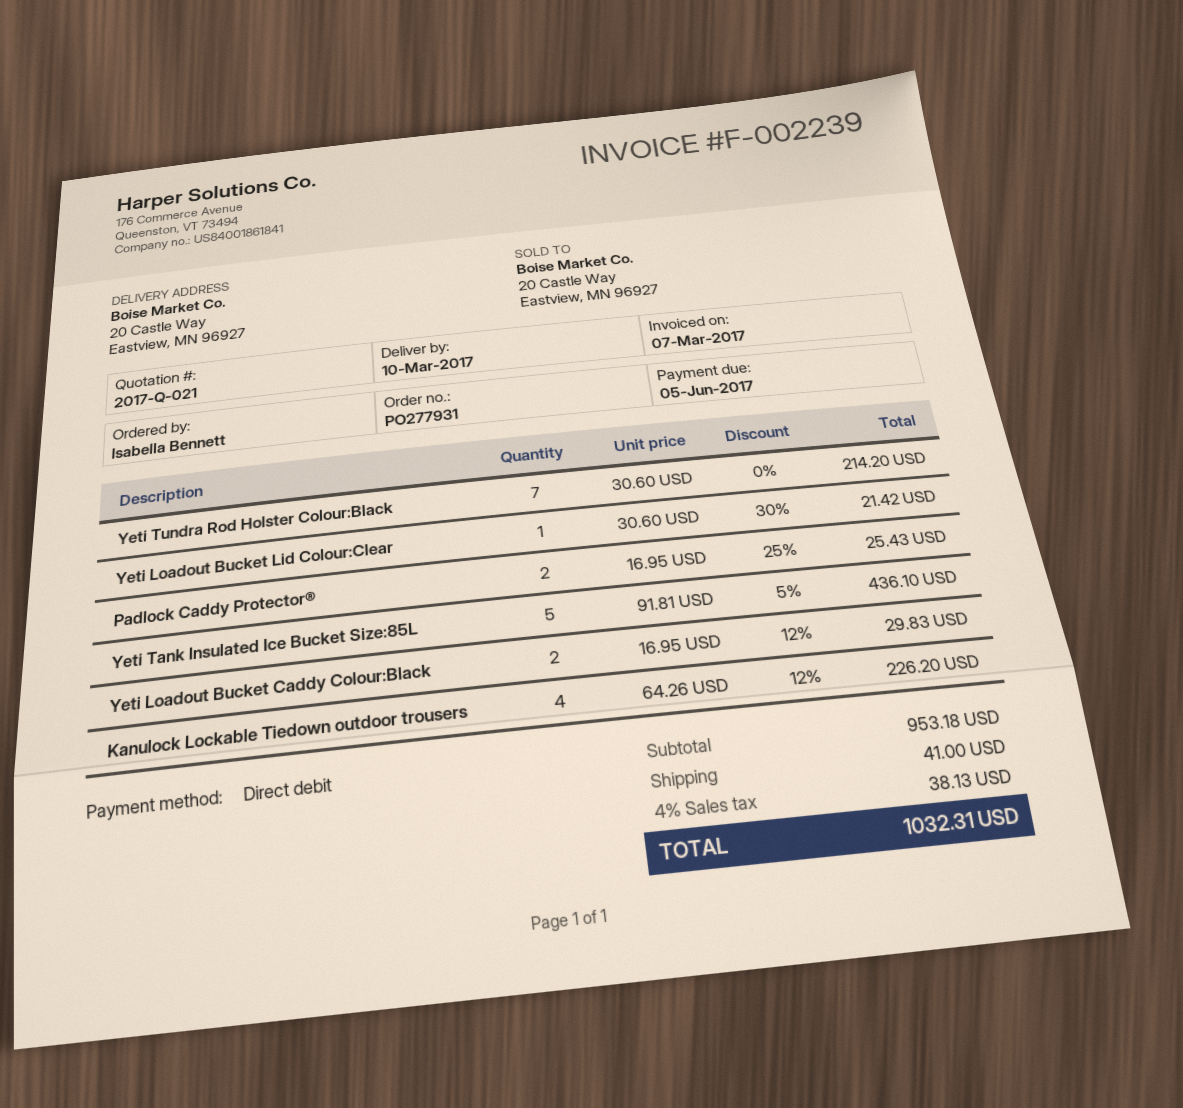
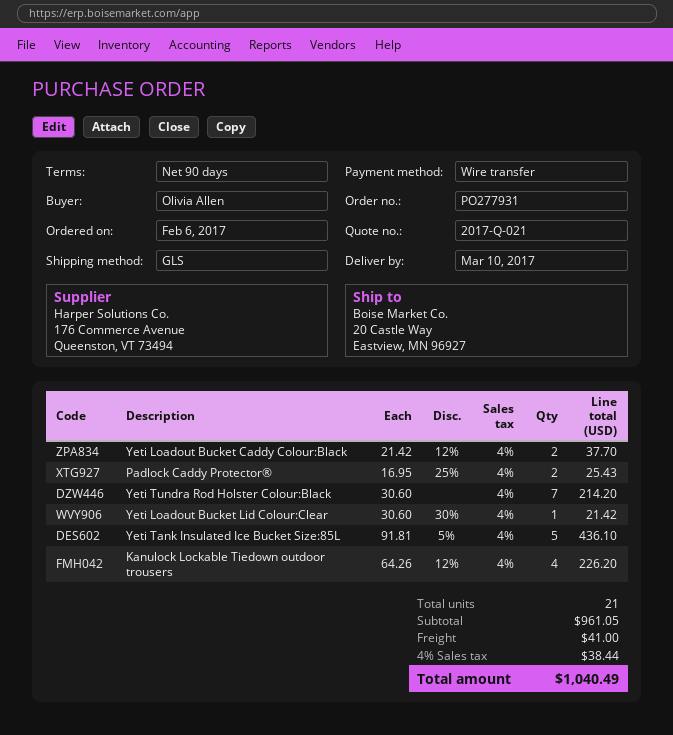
ordered by: Isabella Bennett -> Olivia Allen
payment method: direct debit -> bank transfer
Yeti Loadout Bucket Caddy Colour:Black: 2 x 16.95 - 12% = 29.83 -> 2 x 21.42 - 12% = 37.70
subtotal: 953.18 -> 961.05
tax: 4% = 38.13 -> 4% = 38.44
total: 1032.31 -> 1040.49

